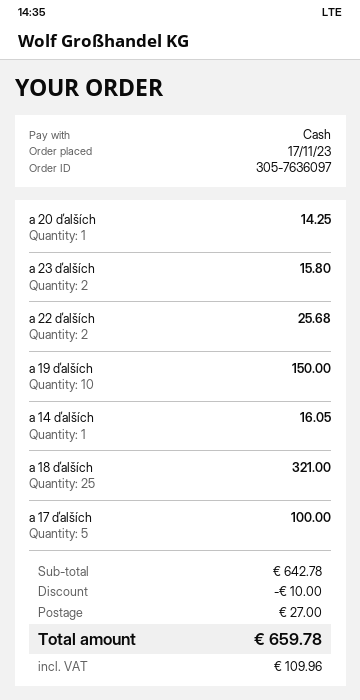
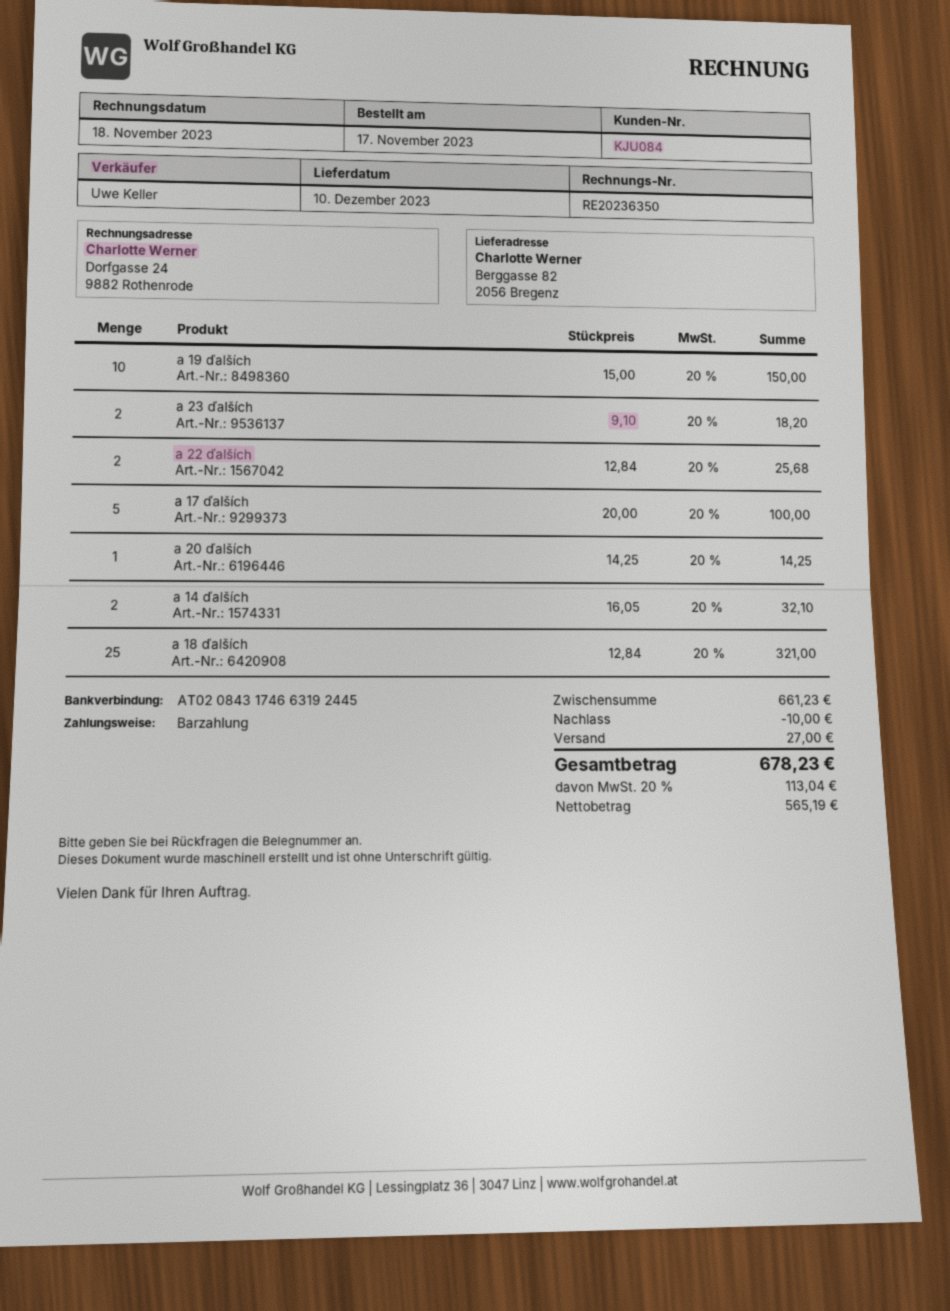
a 23 ďalších: 2 for 15.80 -> 2 for 18.20
a 14 ďalších: 1 for 16.05 -> 2 for 32.10
subtotal: 642.78 -> 661.23
tax: 109.96 -> 113.04
total: 659.78 -> 678.23

